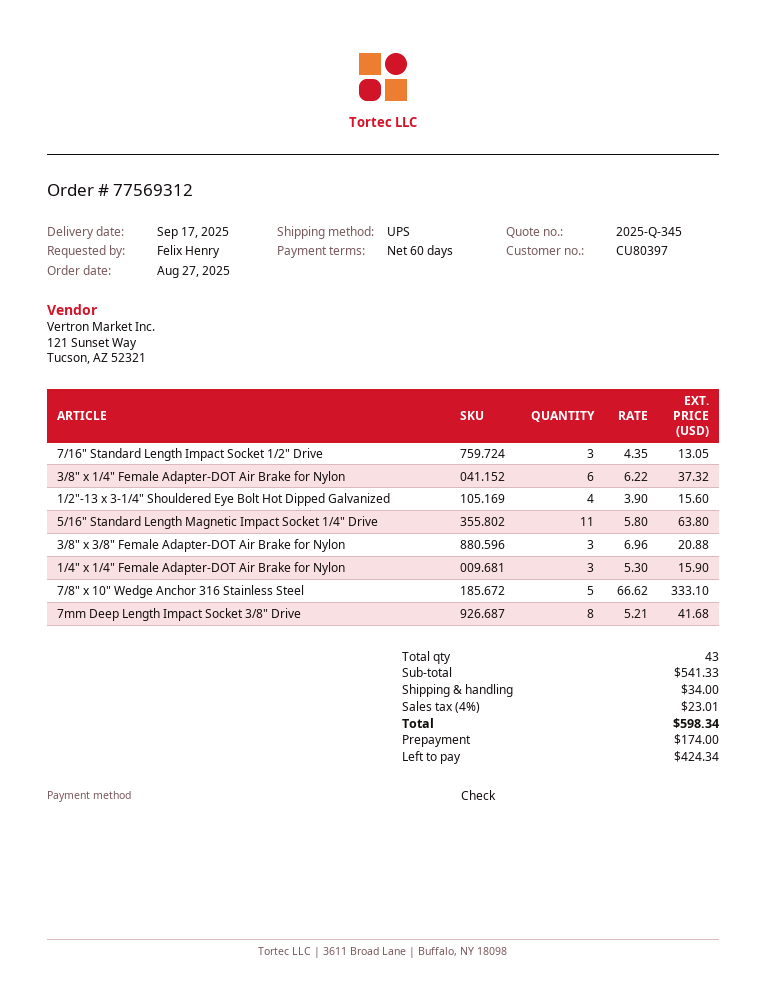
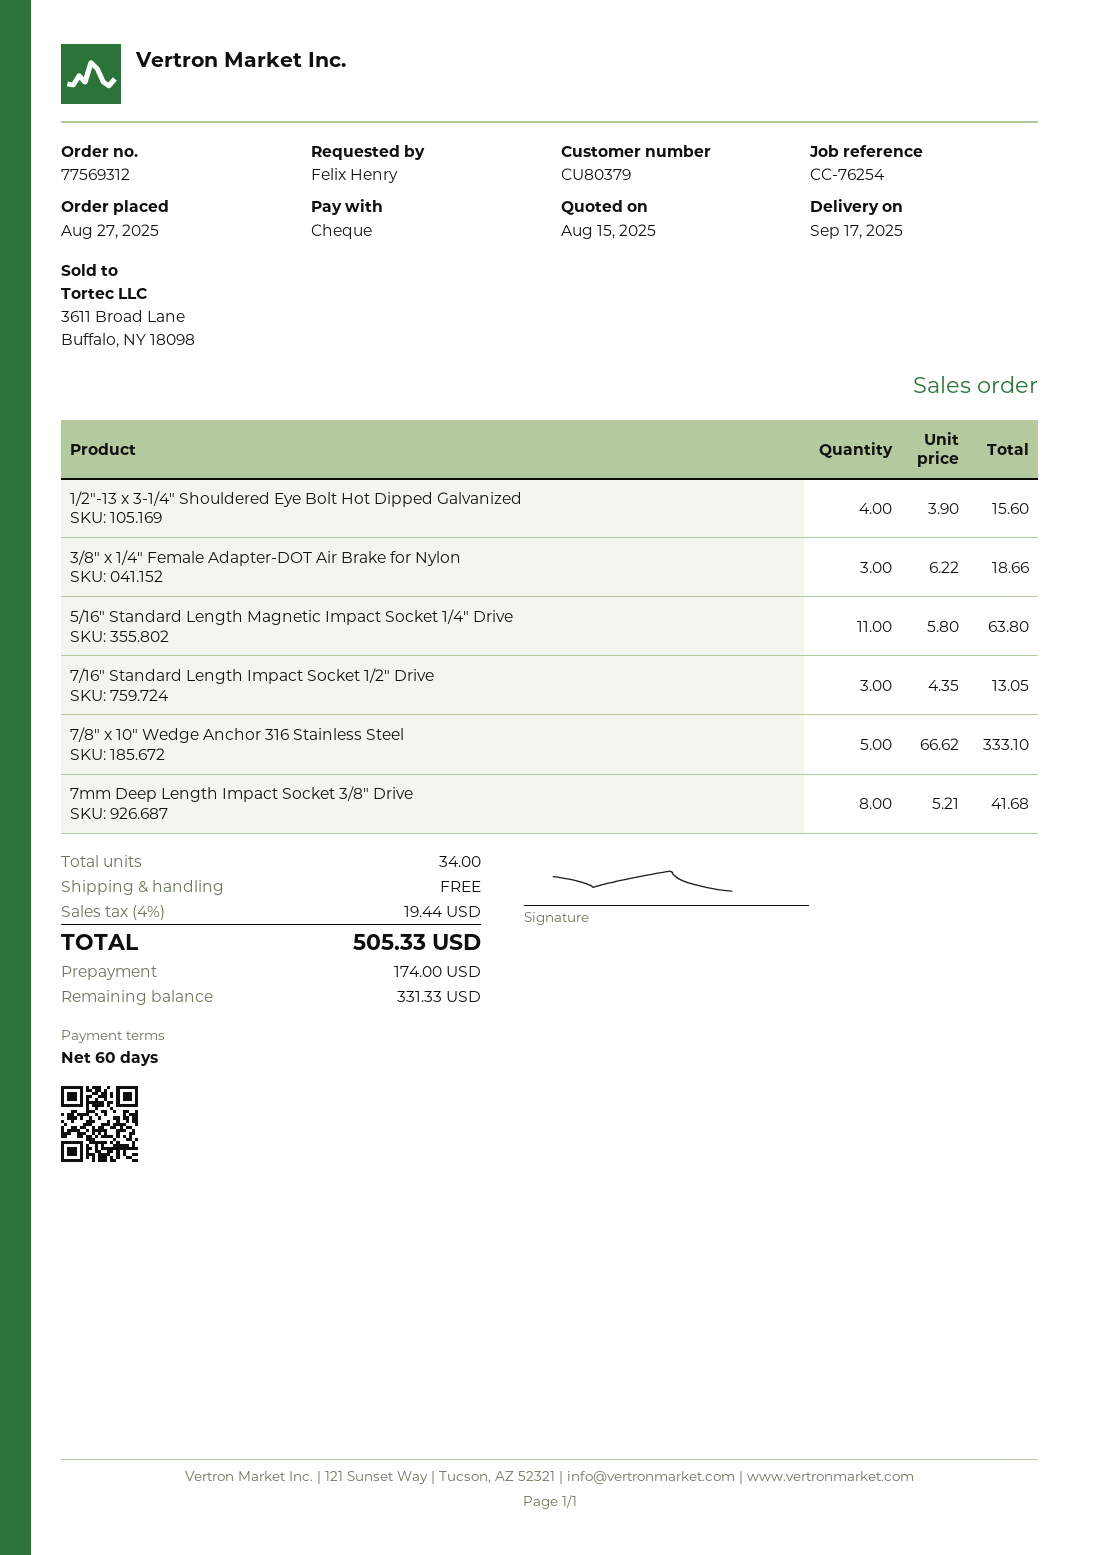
customer number: CU80397 -> CU80379
3/8" x 1/4" Female Adapter-DOT Air Brake for Nylon: 6 x 6.22 = 37.32 -> 3 x 6.22 = 18.66
3/8" x 3/8" Female Adapter-DOT Air Brake for Nylon: 3 x 6.96 = 20.88 -> none
1/4" x 1/4" Female Adapter-DOT Air Brake for Nylon: 3 x 5.30 = 15.90 -> none
total quantity: 43 -> 34
shipping: 34.00 -> 0.00
tax: 4% = 23.01 -> 4% = 19.44
total: 598.34 -> 505.33
balance: 424.34 -> 331.33

